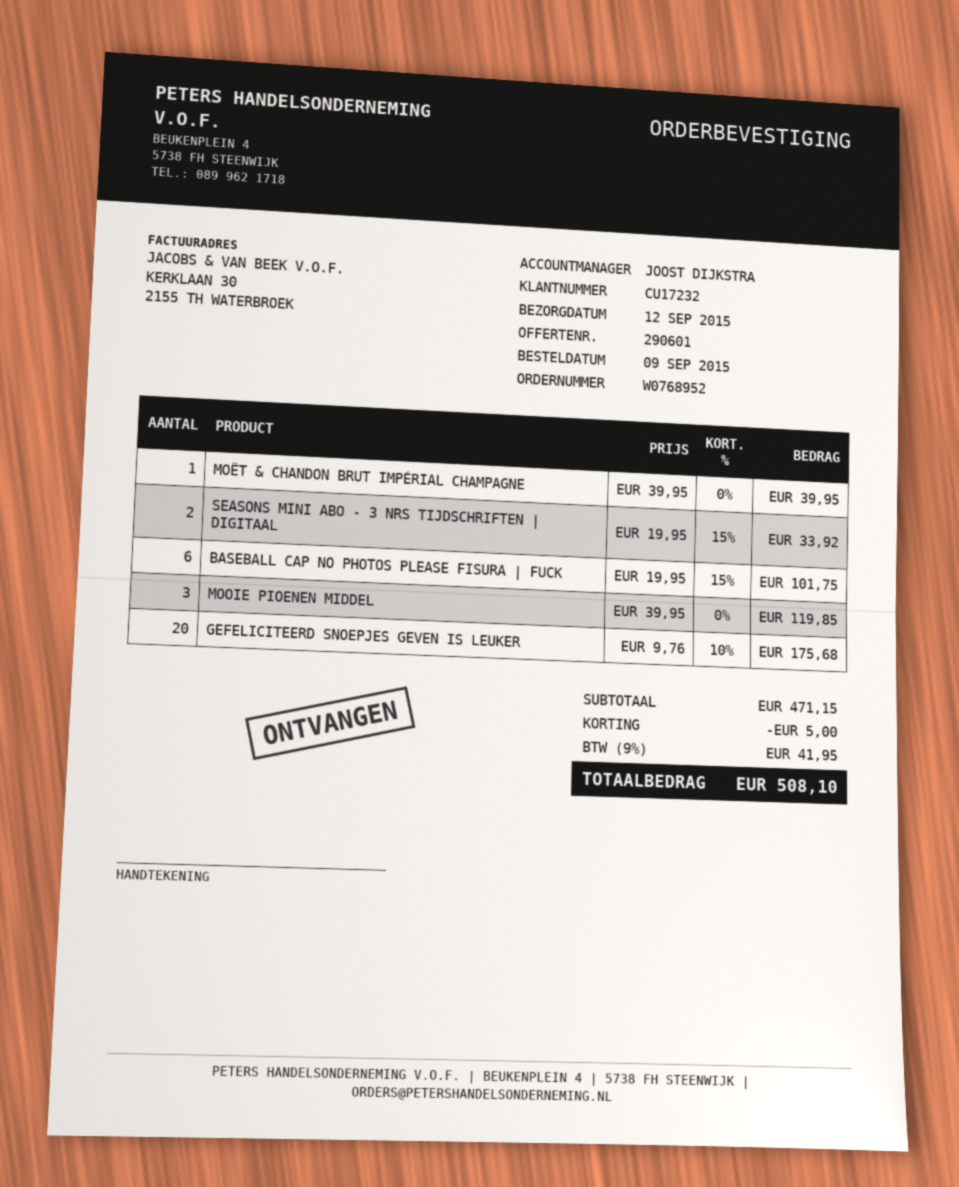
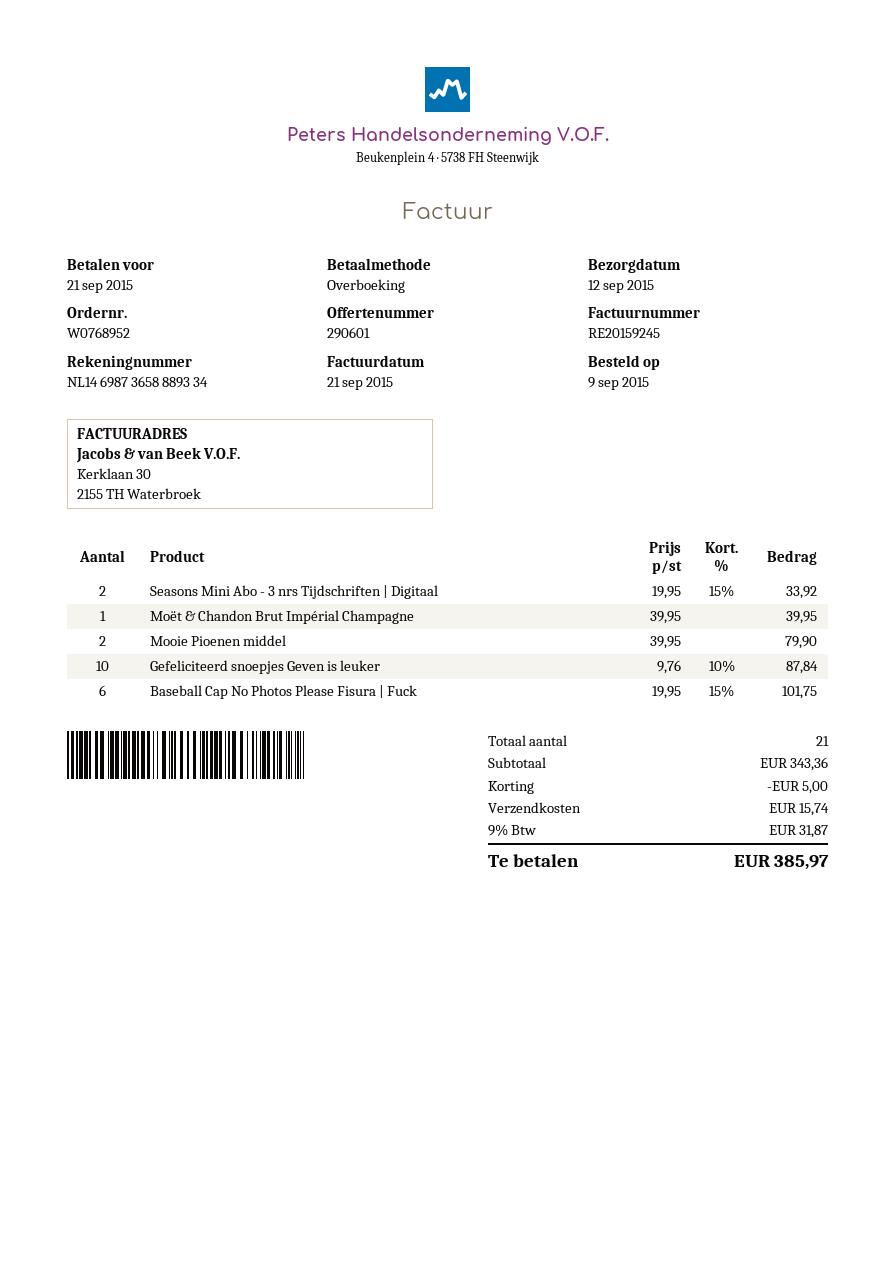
MOOIE PIOENEN MIDDEL: 3 x 39.95 = 119.85 -> 2 x 39.95 = 79.90
GEFELICITEERD SNOEPJES GEVEN IS LEUKER: 20 x 9.76 - 10% = 175.68 -> 10 x 9.76 - 10% = 87.84
subtotal: 471.15 -> 343.36
shipping: none -> 15.74
tax: 9% = 41.95 -> 9% = 31.87
total: 508.10 -> 385.97

